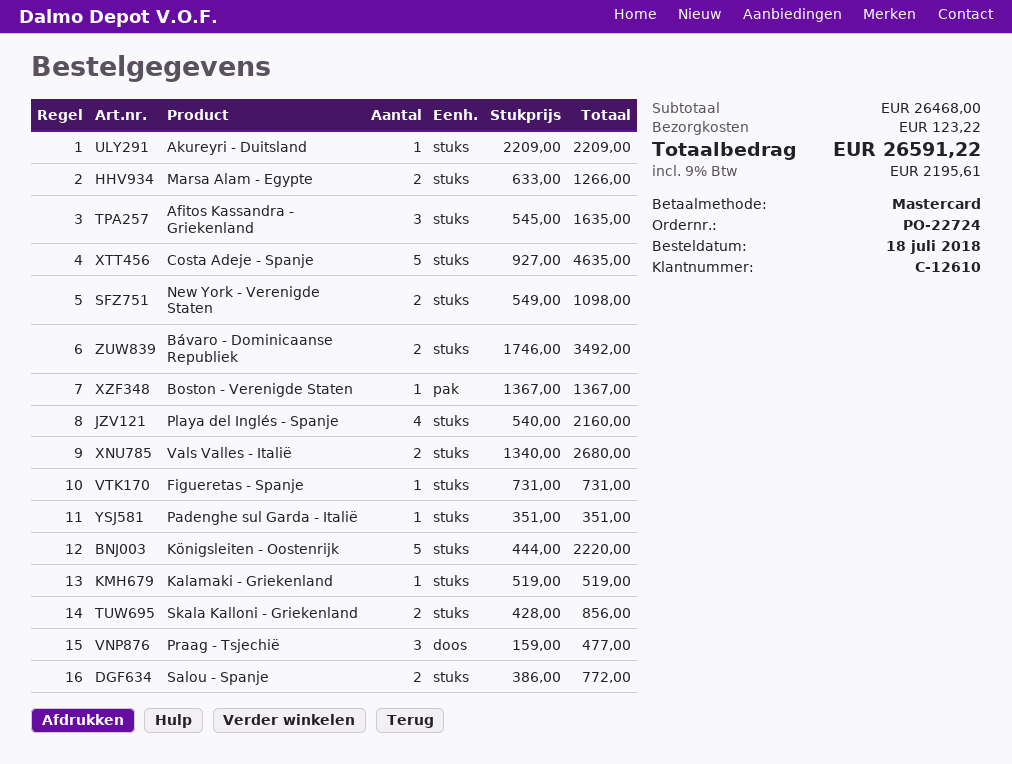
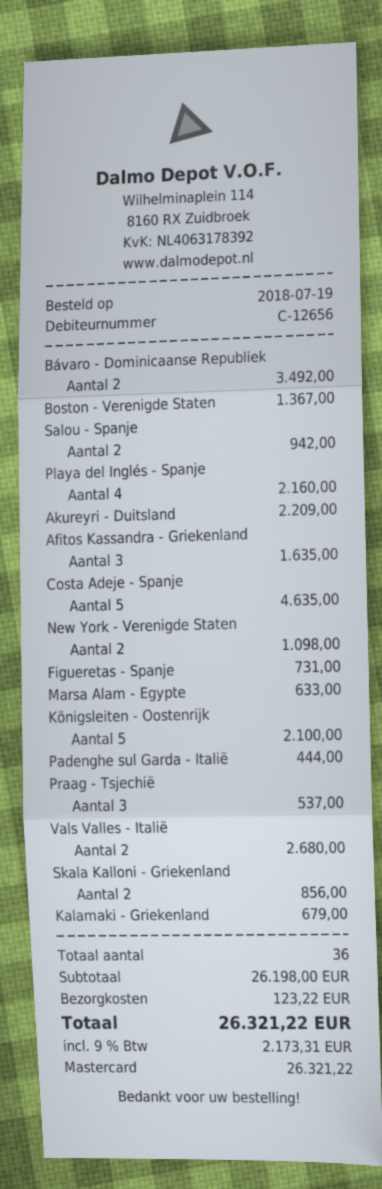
order date: 2018-07-18 -> 2018-07-19
customer number: C-12610 -> C-12656
Marsa Alam - Egypte: 2 for 1266.00 -> 1 for 633.00
Padenghe sul Garda - Italië: 1 for 351.00 -> 1 for 444.00
Königsleiten - Oostenrijk: 5 for 2220.00 -> 5 for 2100.00
Kalamaki - Griekenland: 1 for 519.00 -> 1 for 679.00
Praag - Tsjechië: 3 for 477.00 -> 3 for 537.00
Salou - Spanje: 2 for 772.00 -> 2 for 942.00
subtotal: 26468.00 -> 26198.00
tax: 9% = 2195.61 -> 9% = 2173.31
total: 26591.22 -> 26321.22

